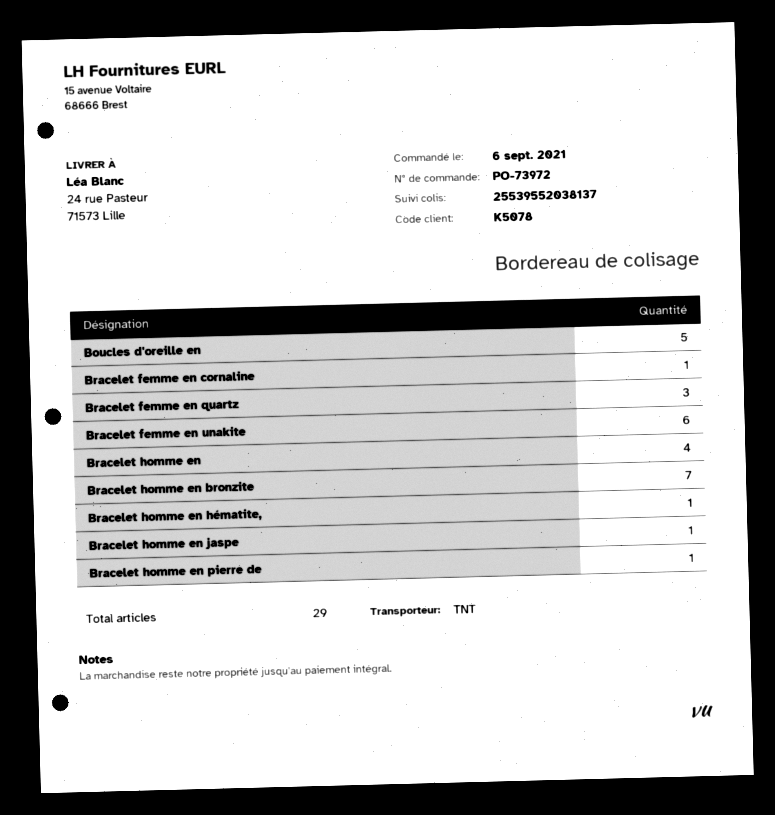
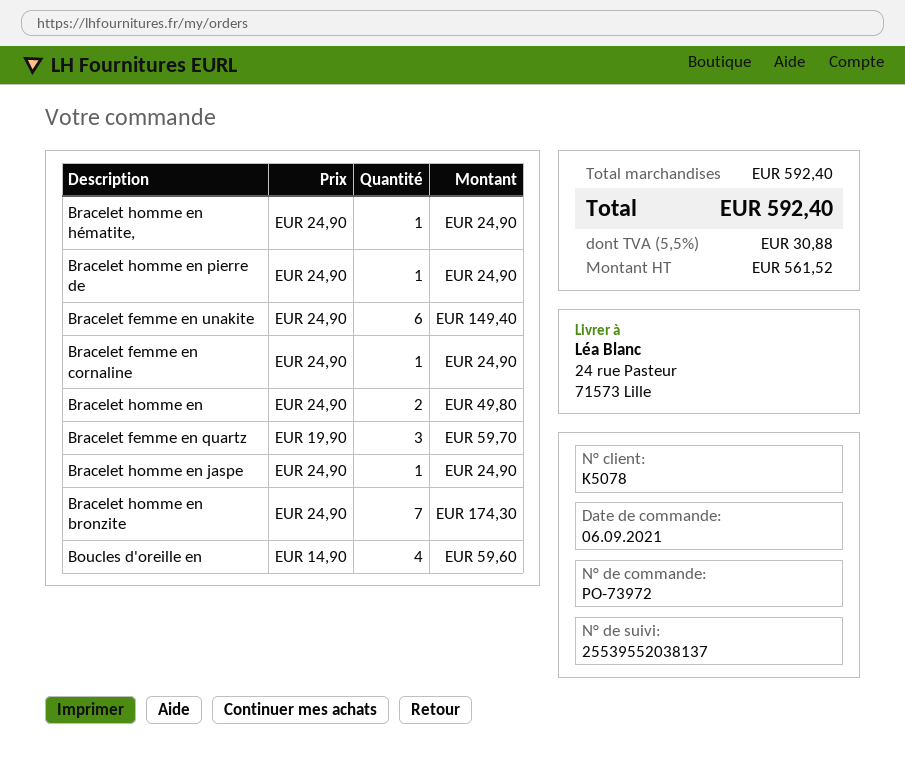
Boucles d'oreille en: 5 -> 4
Bracelet homme en: 4 -> 2

